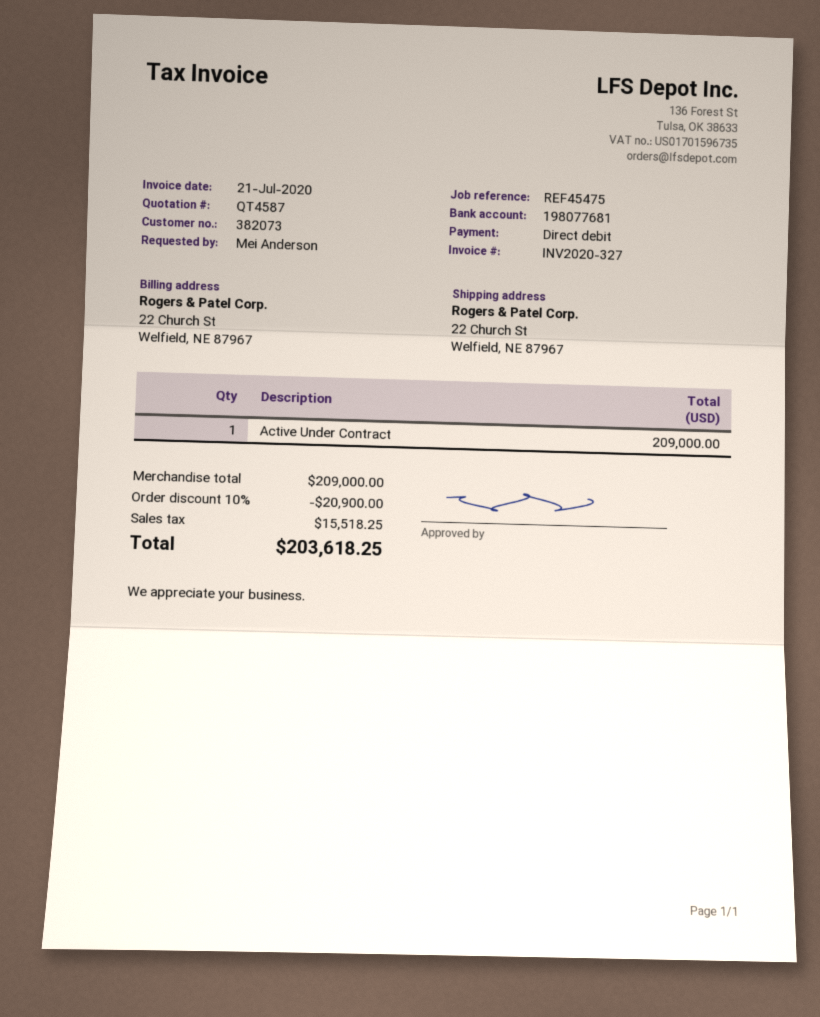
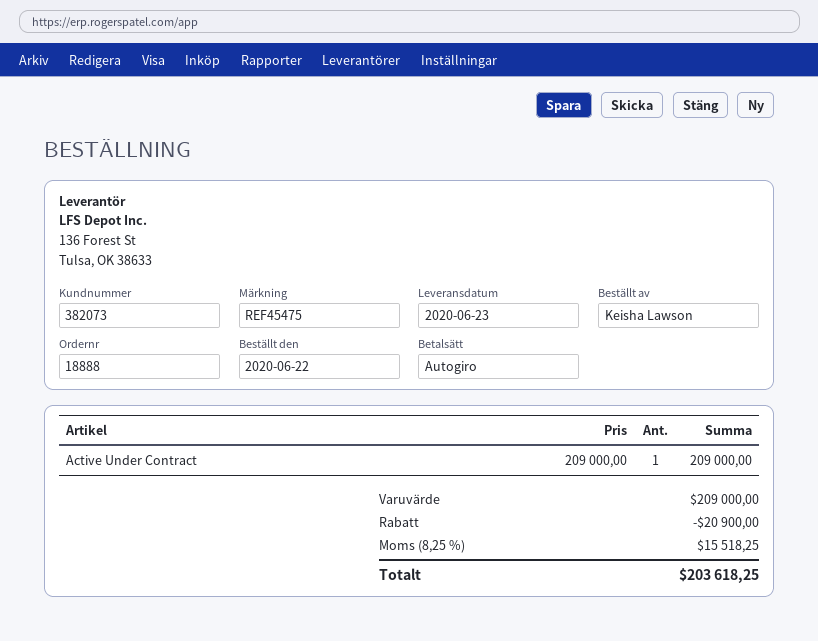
ordered by: Mei Anderson -> Keisha Lawson

